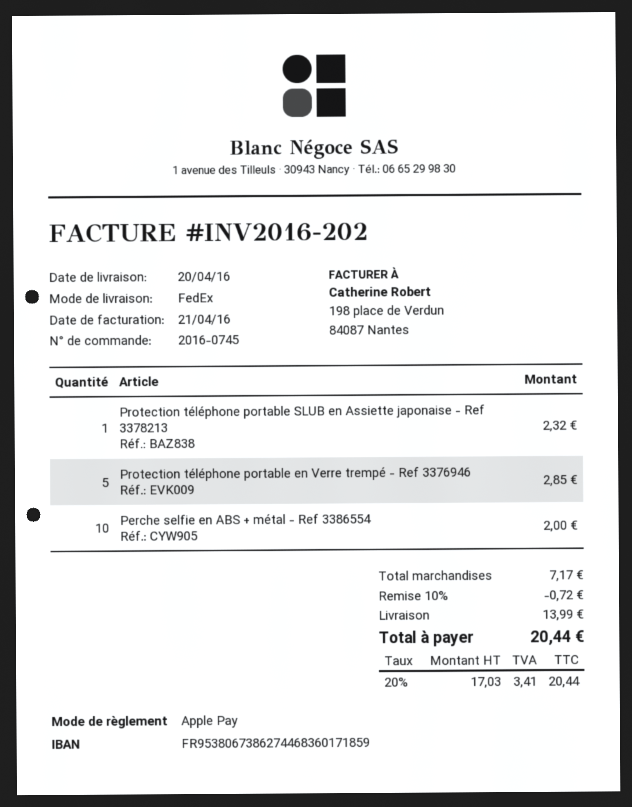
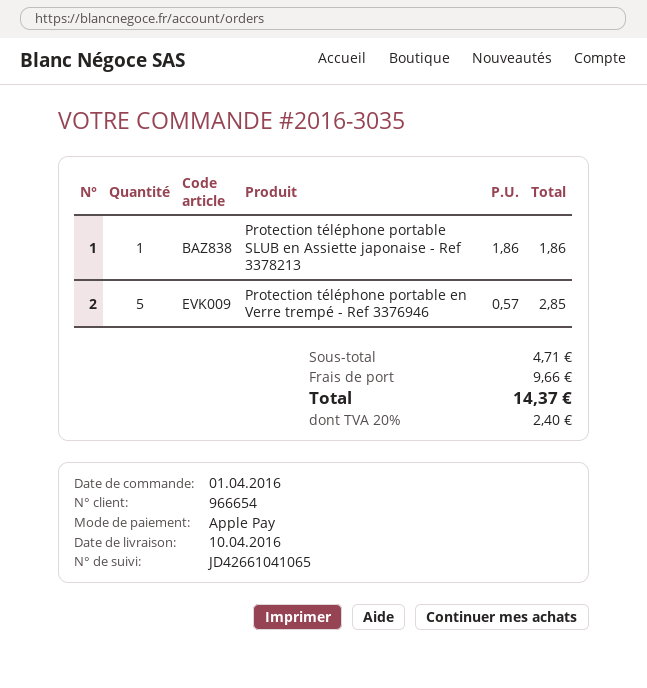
order number: 2016-0745 -> 2016-3035
delivery date: 2016-04-20 -> 2016-04-10
Protection téléphone portable SLUB en Assiette japonaise - Ref 3378213: 1 for 2.32 -> 1 for 1.86
Perche selfie en ABS + métal - Ref 3386554: 10 for 2.00 -> none
subtotal: 7.17 -> 4.71
discount: 10% = 0.72 -> none
shipping: 13.99 -> 9.66
tax: 20% = 3.41 -> 20% = 2.40
total: 20.44 -> 14.37

